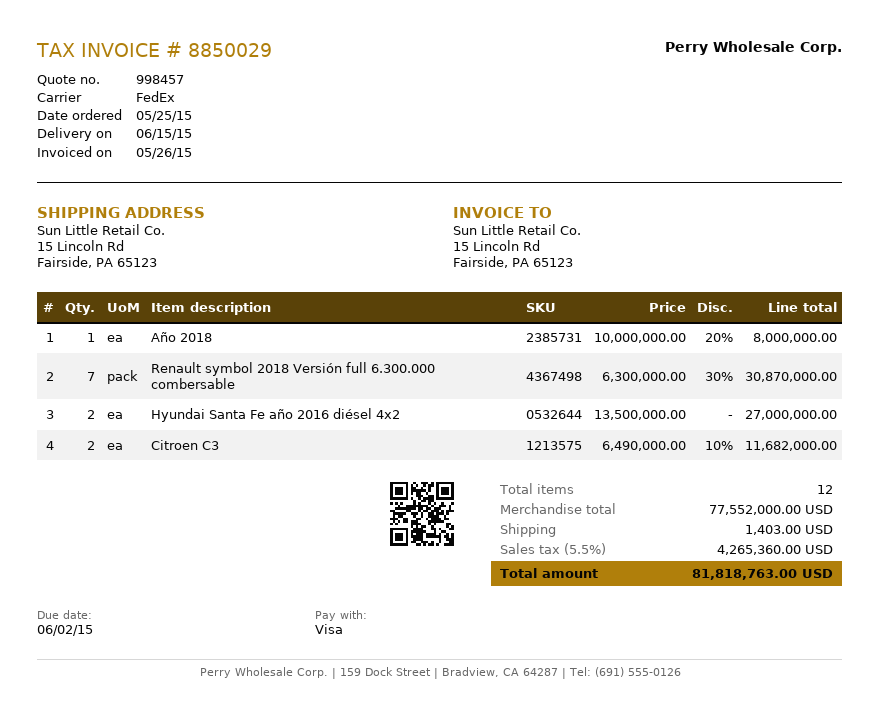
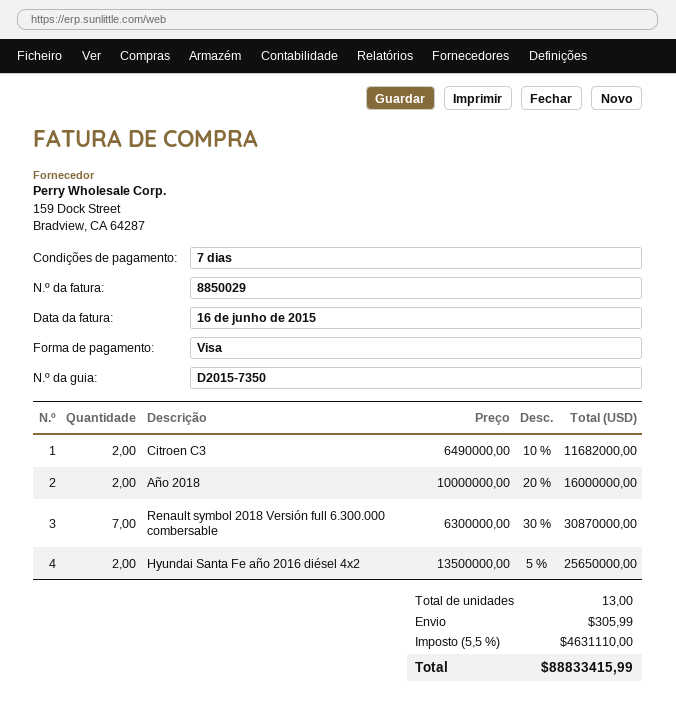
invoice date: 2015-05-26 -> 2015-06-16
Año 2018: 1 x 10000000.00 - 20% = 8000000.00 -> 2 x 10000000.00 - 20% = 16000000.00
Hyundai Santa Fe año 2016 diésel 4x2: 2 x 13500000.00 = 27000000.00 -> 2 x 13500000.00 - 5% = 25650000.00
total quantity: 12 -> 13
shipping: 1403.00 -> 305.99
tax: 5.5% = 4265360.00 -> 5.5% = 4631110.00
total: 81818763.00 -> 88833415.99

